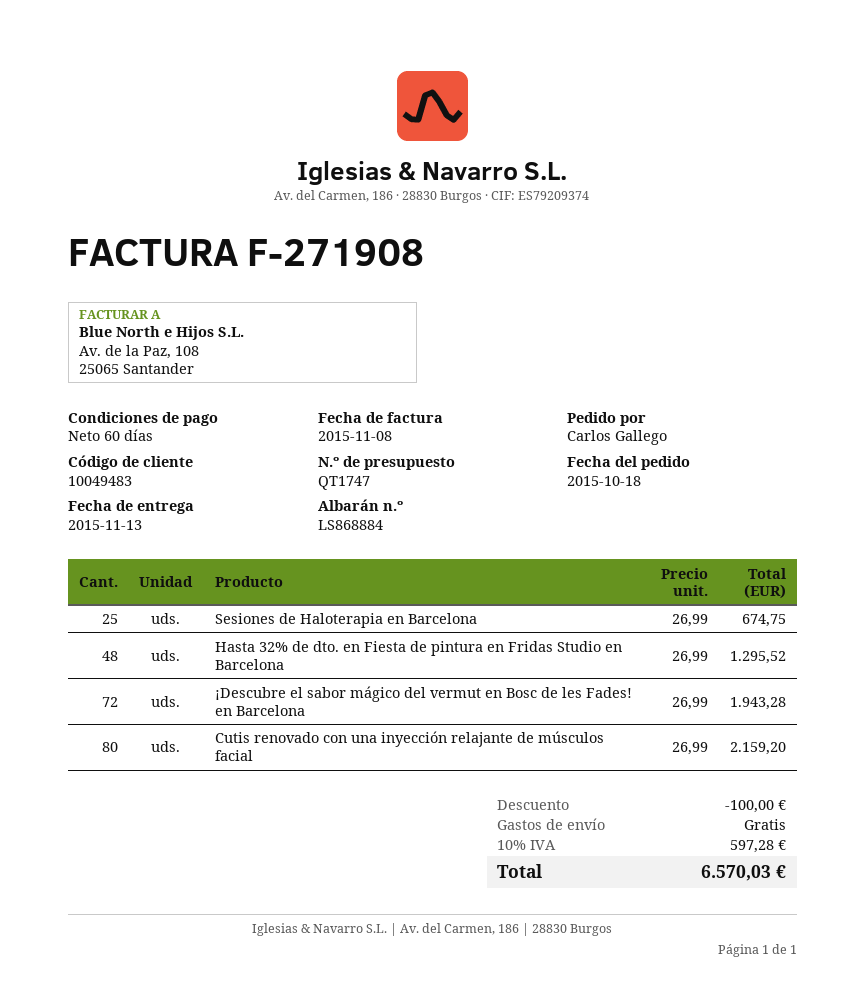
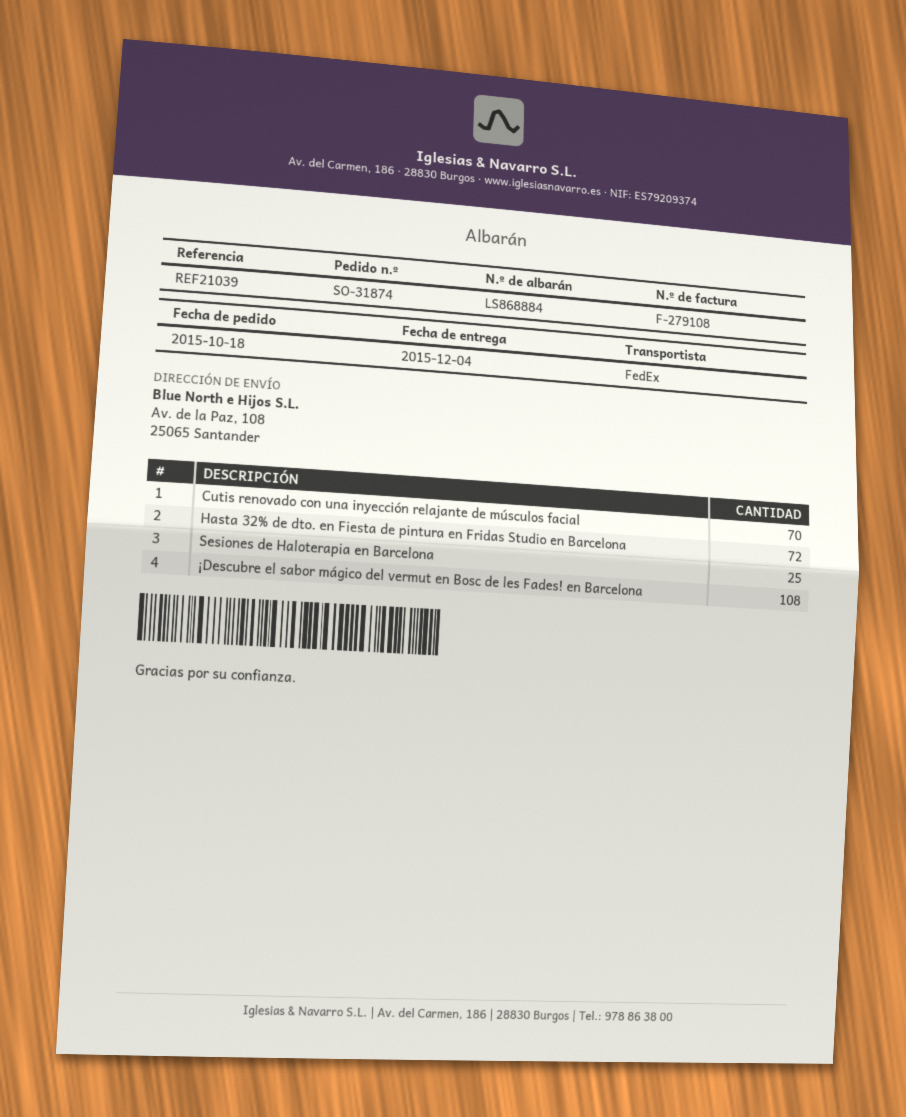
delivery date: 2015-11-13 -> 2015-12-04
invoice number: F-271908 -> F-279108
Hasta 32% de dto. en Fiesta de pintura en Fridas Studio en Barcelona: 48 -> 72
¡Descubre el sabor mágico del vermut en Bosc de les Fades! en Barcelona: 72 -> 108
Cutis renovado con una inyección relajante de músculos facial: 80 -> 70

